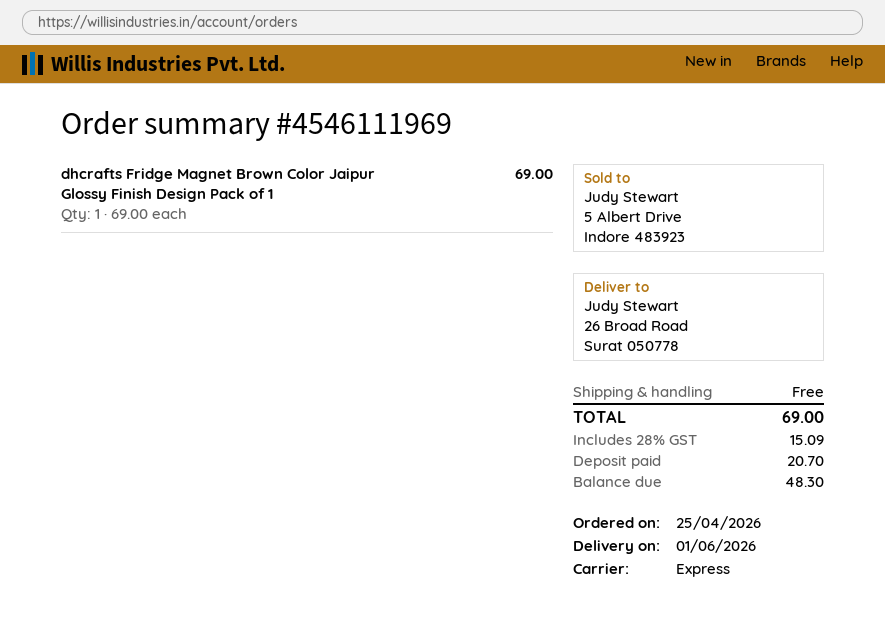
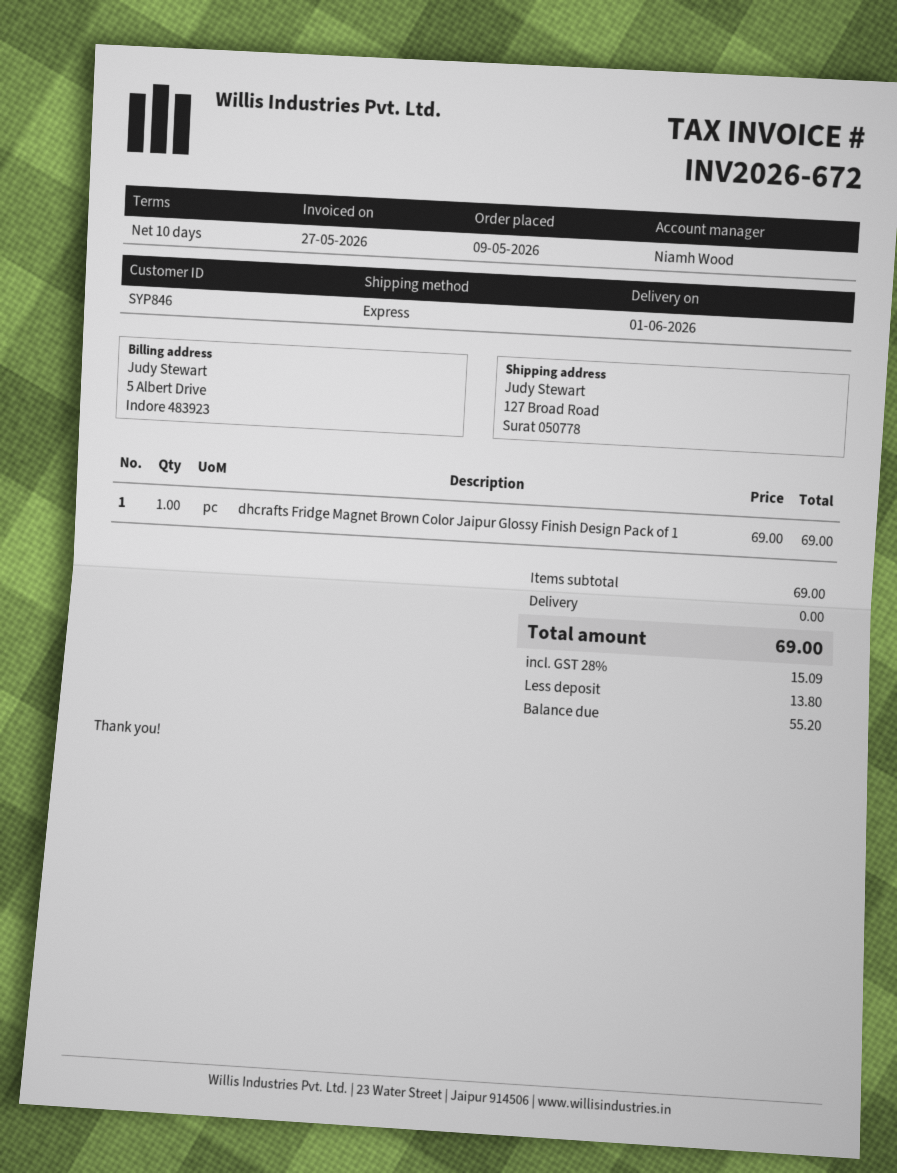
order date: 2026-04-25 -> 2026-05-09
ship to: 26 Broad Road, Surat 050778 -> 127 Broad Road, Surat 050778
deposit: 20.70 -> 13.80
balance: 48.30 -> 55.20

